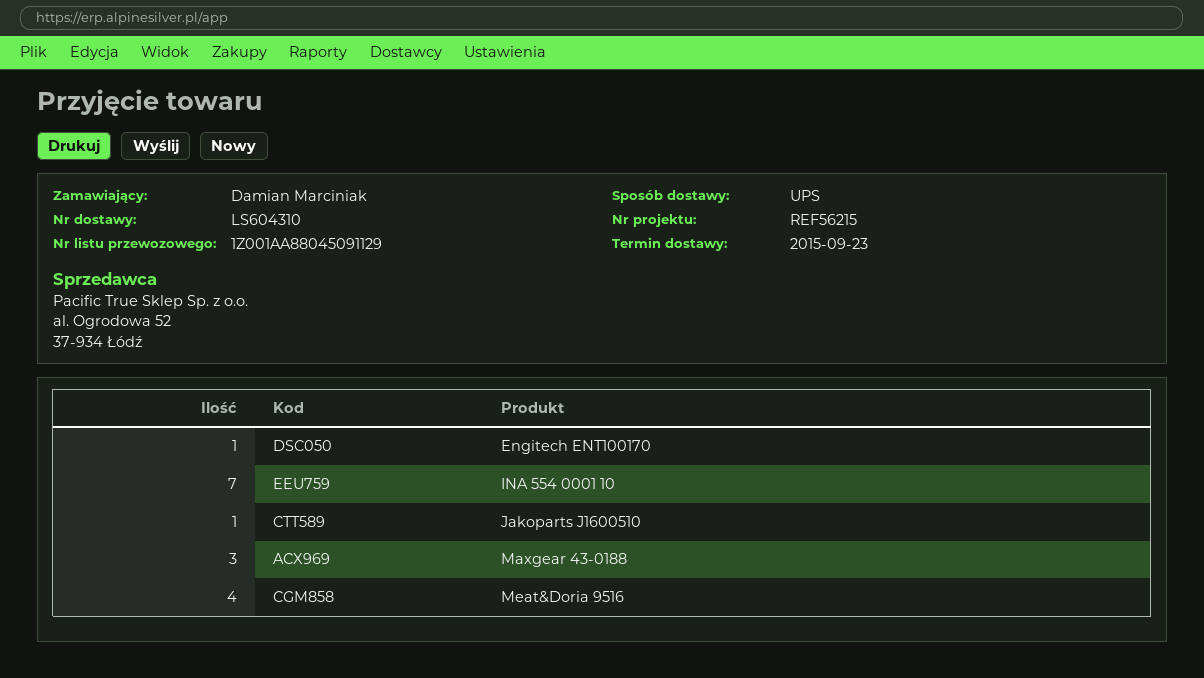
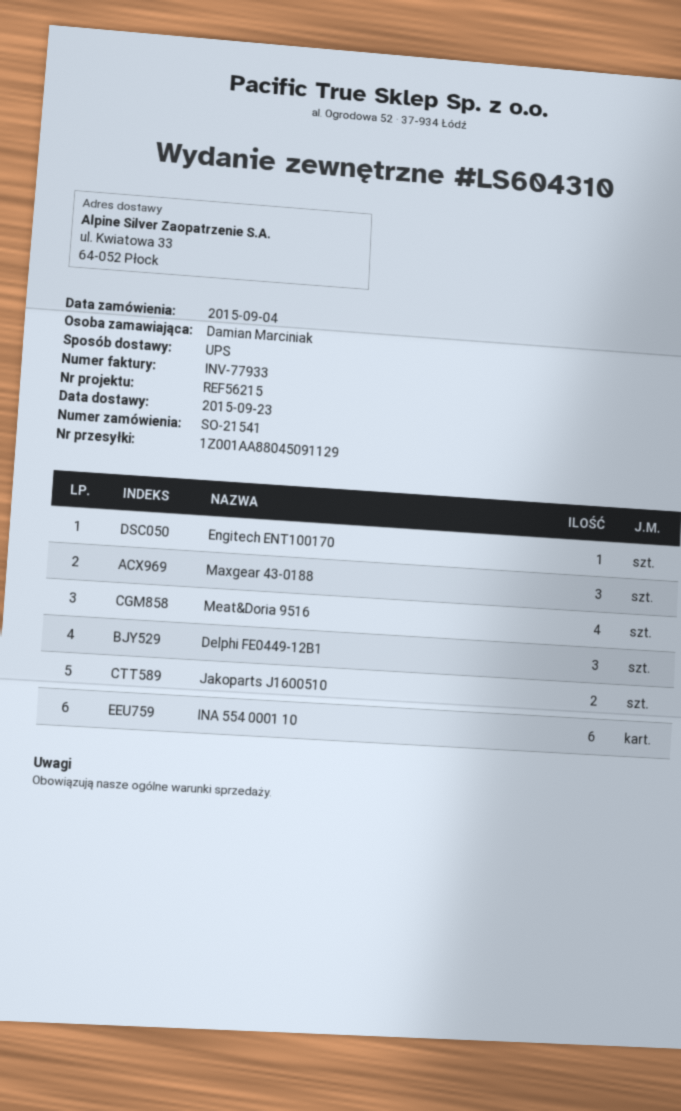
INA 554 0001 10: 7 -> 6
Jakoparts J1600510: 1 -> 2
Delphi FE0449-12B1: none -> 3

